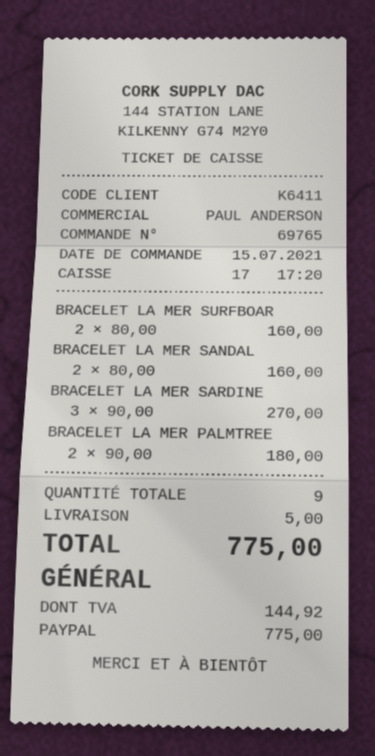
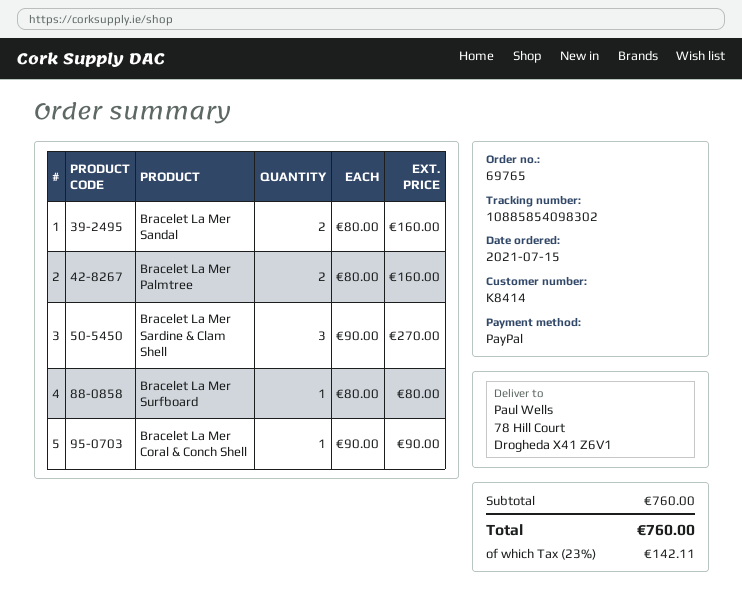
customer number: K6411 -> K8414
BRACELET LA MER SURFBOAR: 2 x 80.00 = 160.00 -> 1 x 80.00 = 80.00
BRACELET LA MER PALMTREE: 2 x 90.00 = 180.00 -> 2 x 80.00 = 160.00
Bracelet La Mer Coral & Conch Shell: none -> 1 x 90.00 = 90.00
shipping: 5.00 -> none
tax: 144.92 -> 142.11
total: 775.00 -> 760.00

